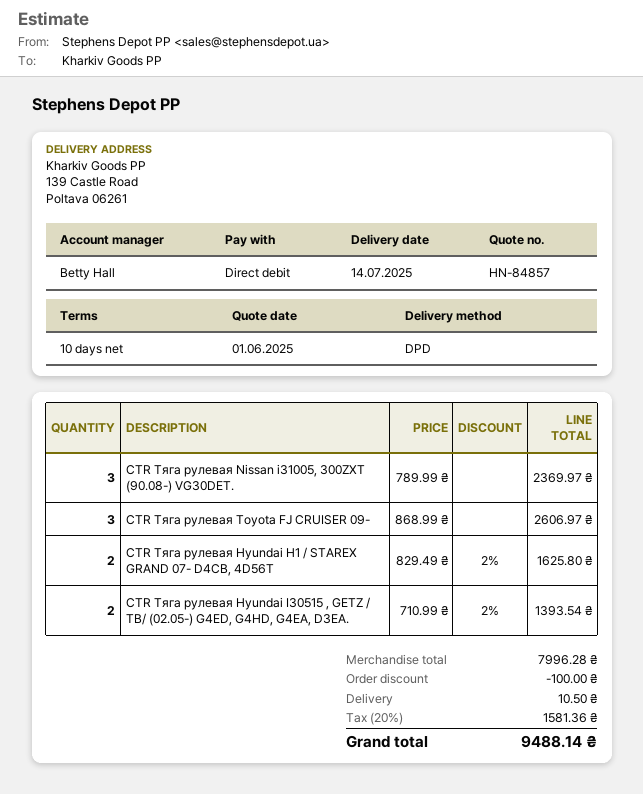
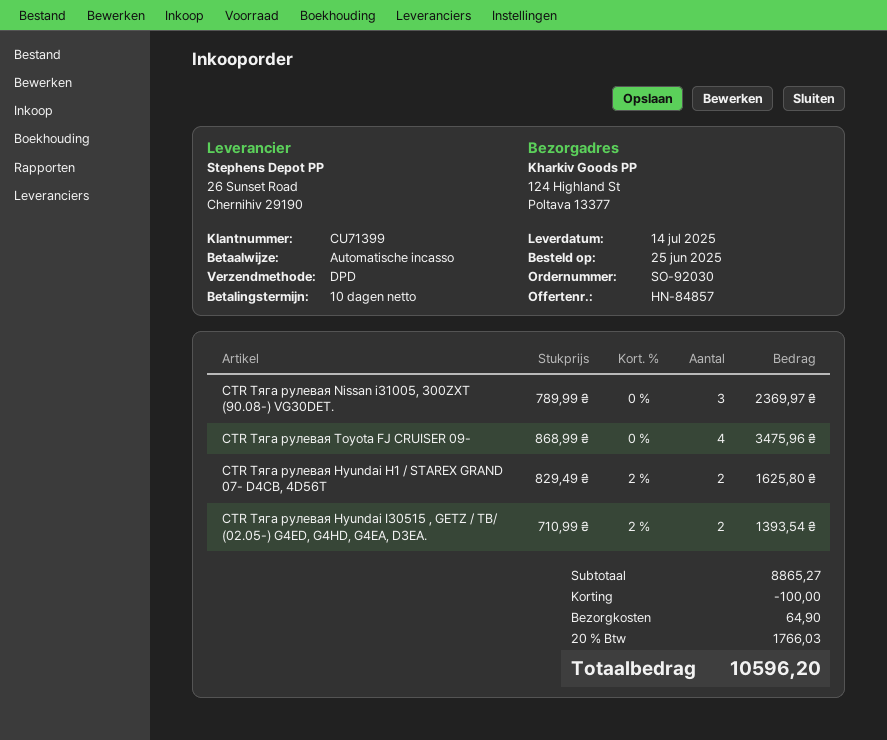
ship to: 139 Castle Road, Poltava 06261 -> 124 Highland St, Poltava 13377
CTR Тяга рулевая Toyota FJ CRUISER 09-: 3 x 868.99 = 2606.97 -> 4 x 868.99 = 3475.96
subtotal: 7996.28 -> 8865.27
shipping: 10.50 -> 64.90
tax: 20% = 1581.36 -> 20% = 1766.03
total: 9488.14 -> 10596.20

